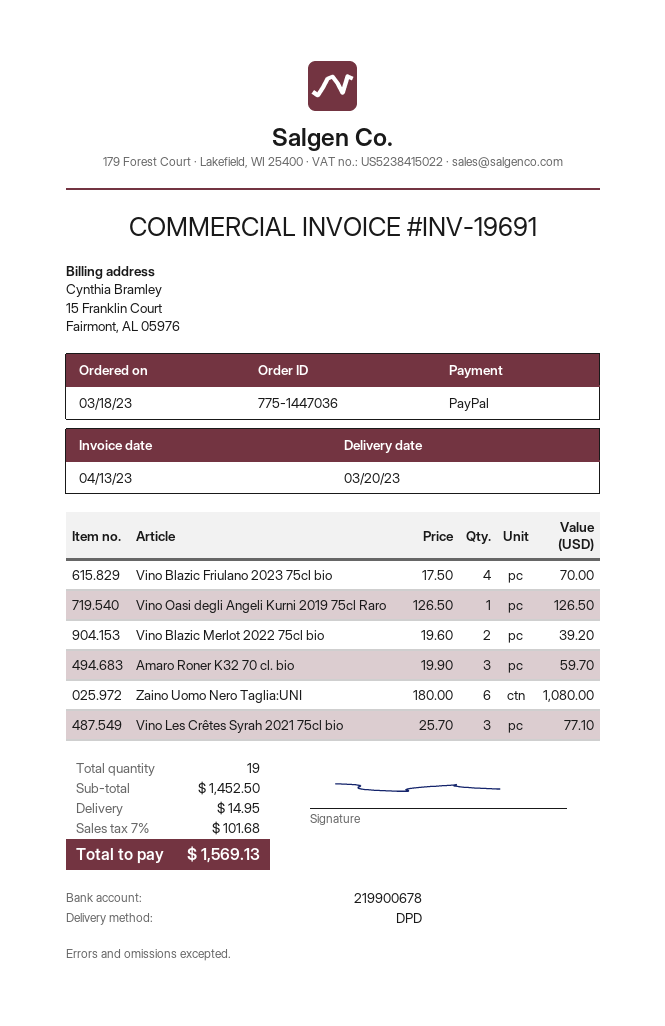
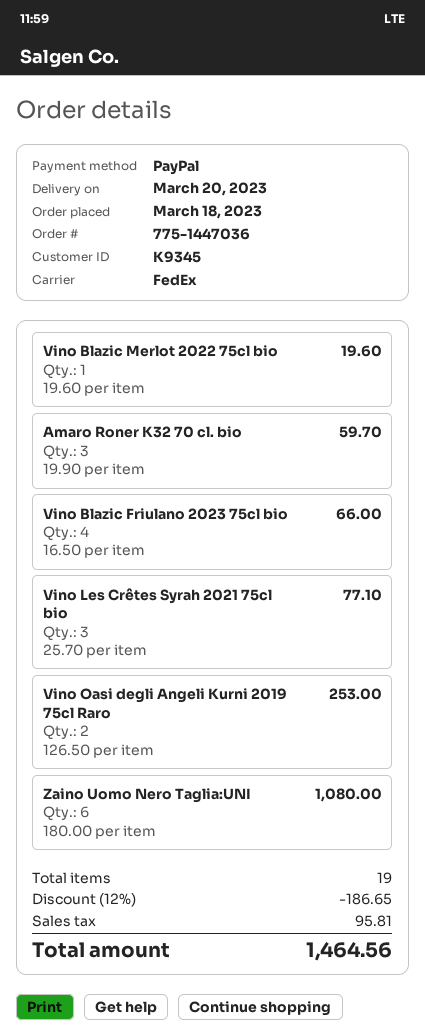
shipping method: DPD -> FedEx
Vino Blazic Friulano 2023 75cl bio: 4 x 17.50 = 70.00 -> 4 x 16.50 = 66.00
Vino Oasi degli Angeli Kurni 2019 75cl Raro: 1 x 126.50 = 126.50 -> 2 x 126.50 = 253.00
Vino Blazic Merlot 2022 75cl bio: 2 x 19.60 = 39.20 -> 1 x 19.60 = 19.60
discount: none -> 12% = 186.65
shipping: 14.95 -> none
tax: 101.68 -> 95.81
total: 1569.13 -> 1464.56

